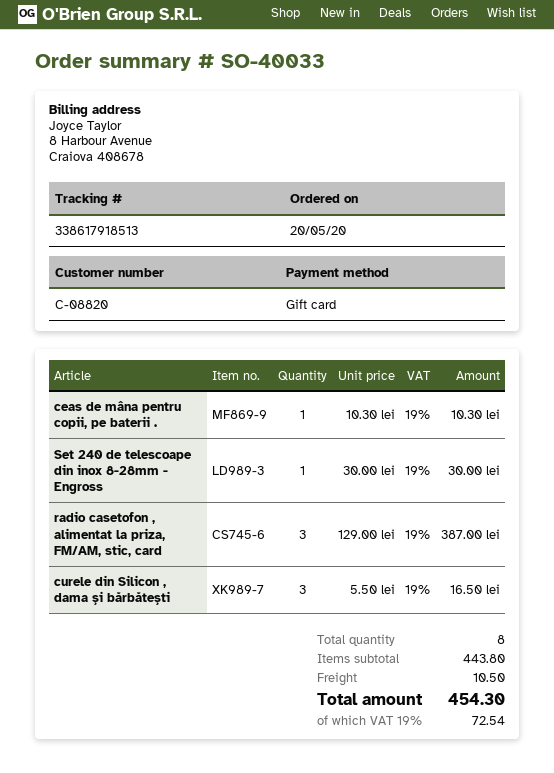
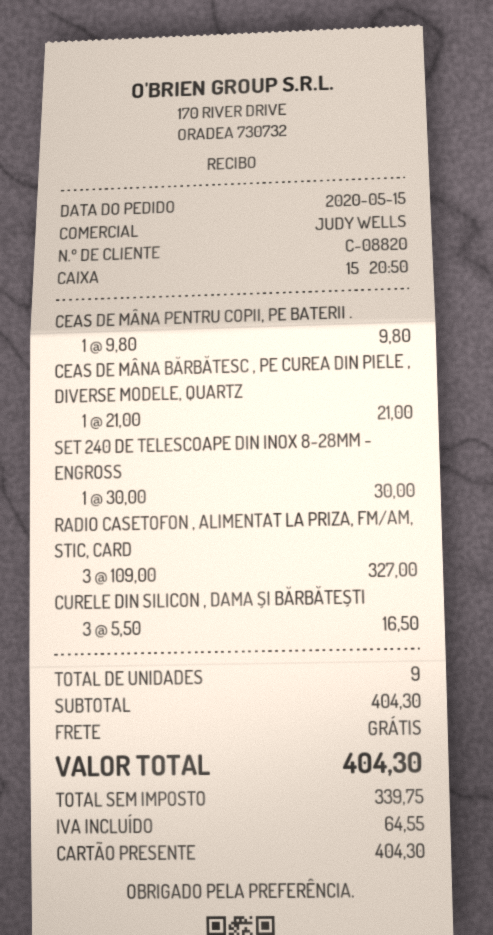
order date: 2020-05-20 -> 2020-05-15
ceas de mâna pentru copii, pe baterii .: 1 x 10.30 = 10.30 -> 1 x 9.80 = 9.80
radio casetofon , alimentat la priza, FM/AM, stic, card: 3 x 129.00 = 387.00 -> 3 x 109.00 = 327.00
CEAS DE MÂNA BĂRBĂTESC , PE CUREA DIN PIELE , DIVERSE MODELE, QUARTZ: none -> 1 x 21.00 = 21.00
total quantity: 8 -> 9
subtotal: 443.80 -> 404.30
shipping: 10.50 -> 0.00
tax: 72.54 -> 64.55
total: 454.30 -> 404.30

